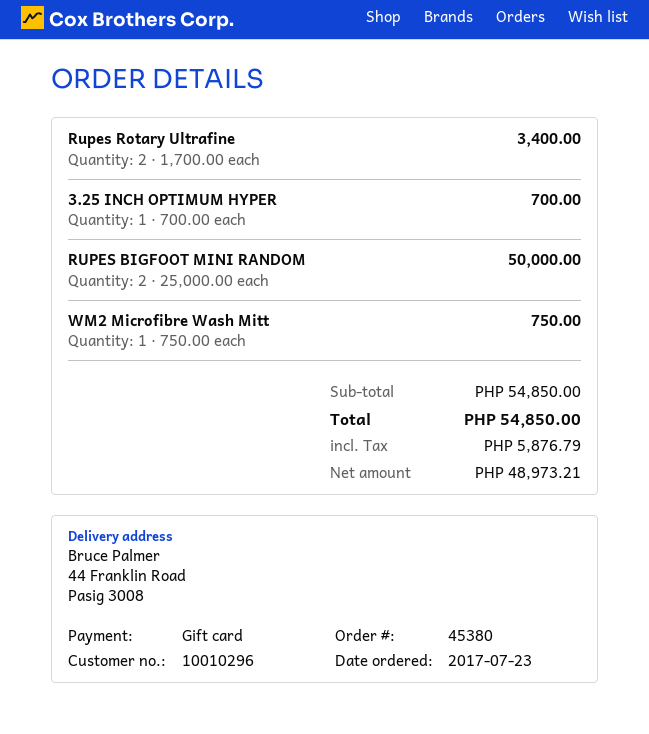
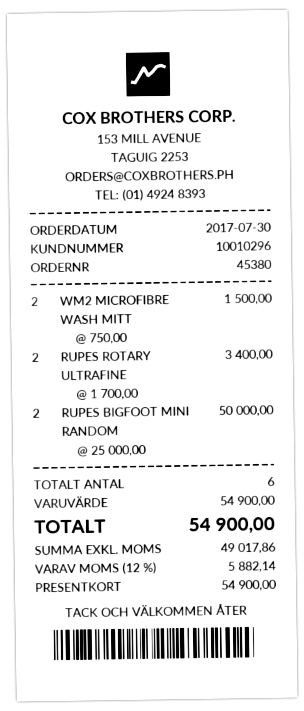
order date: 2017-07-23 -> 2017-07-30
3.25 INCH OPTIMUM HYPER: 1 x 700.00 = 700.00 -> none
WM2 Microfibre Wash Mitt: 1 x 750.00 = 750.00 -> 2 x 750.00 = 1500.00
subtotal: 54850.00 -> 54900.00
net: 48973.21 -> 49017.86
tax: 5876.79 -> 5882.14
total: 54850.00 -> 54900.00

